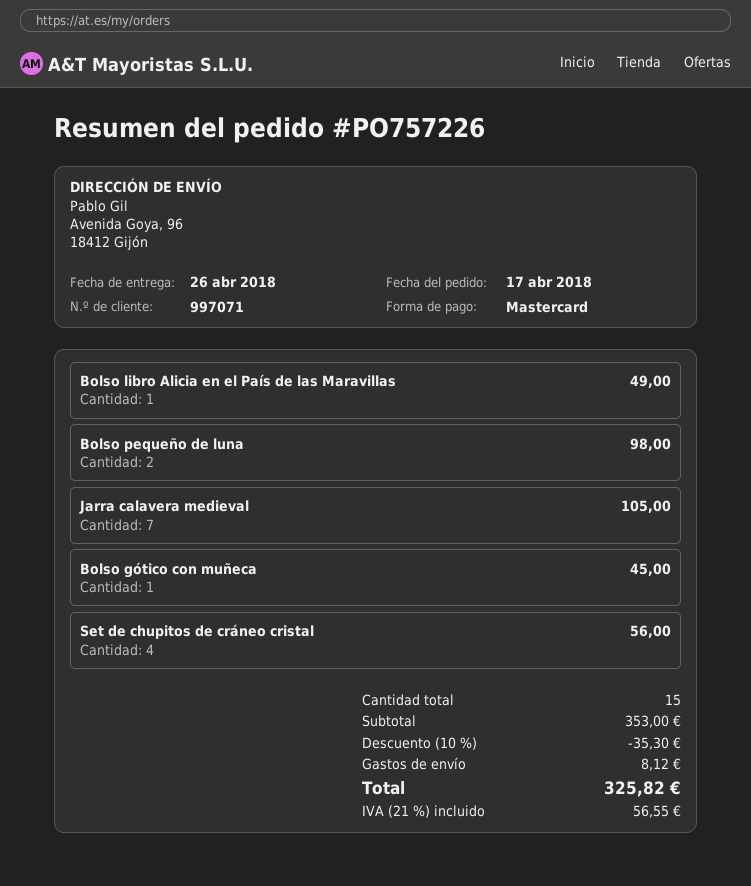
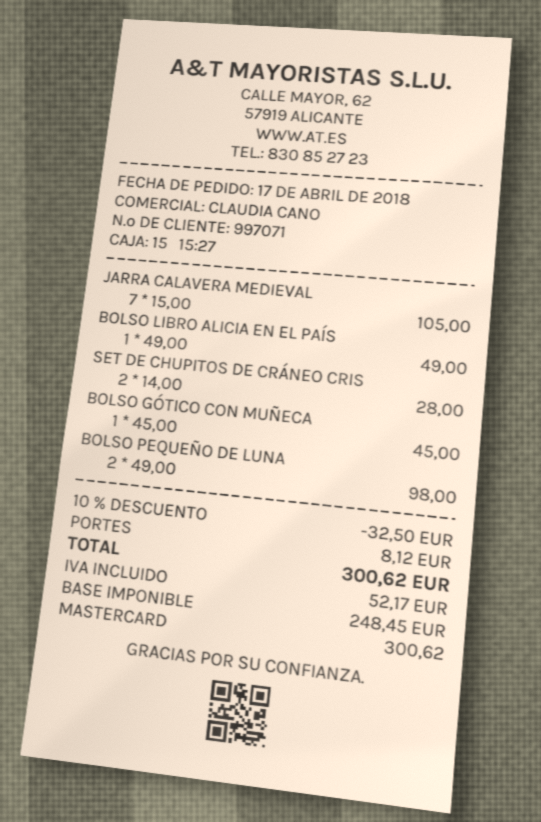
Set de chupitos de cráneo cristal: 4 for 56.00 -> 2 for 28.00
discount: 10% = 35.30 -> 10% = 32.50
tax: 56.55 -> 52.17
total: 325.82 -> 300.62

